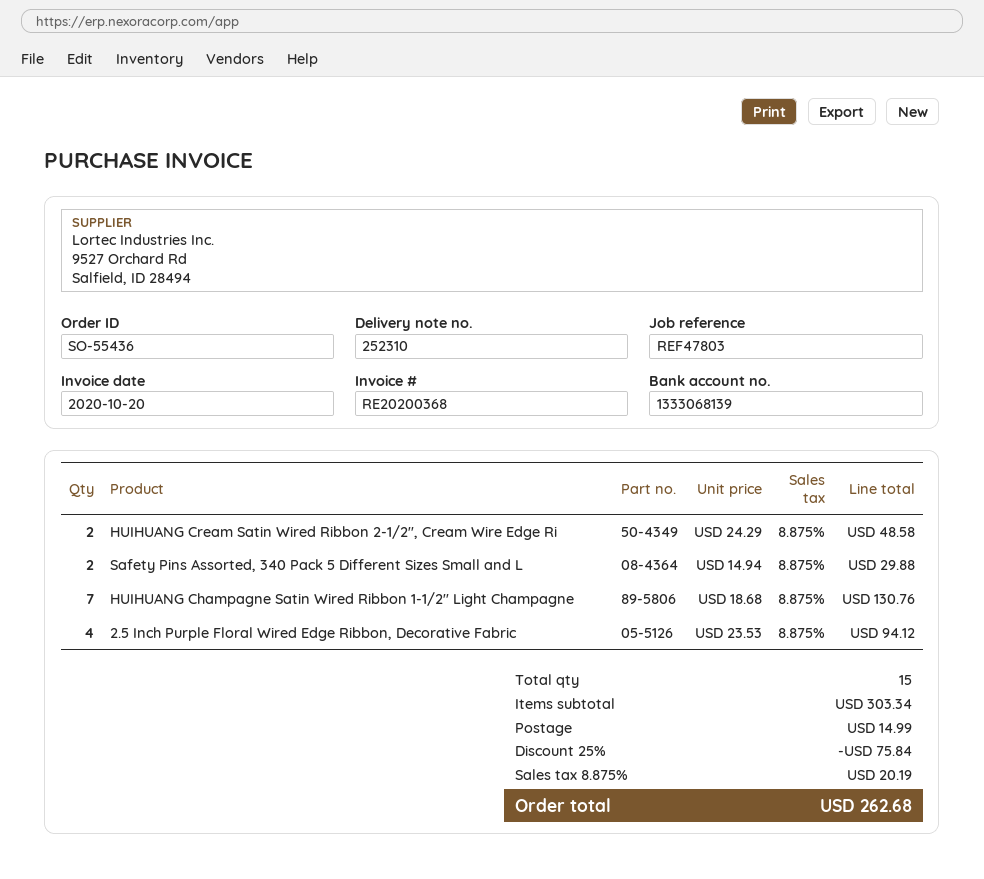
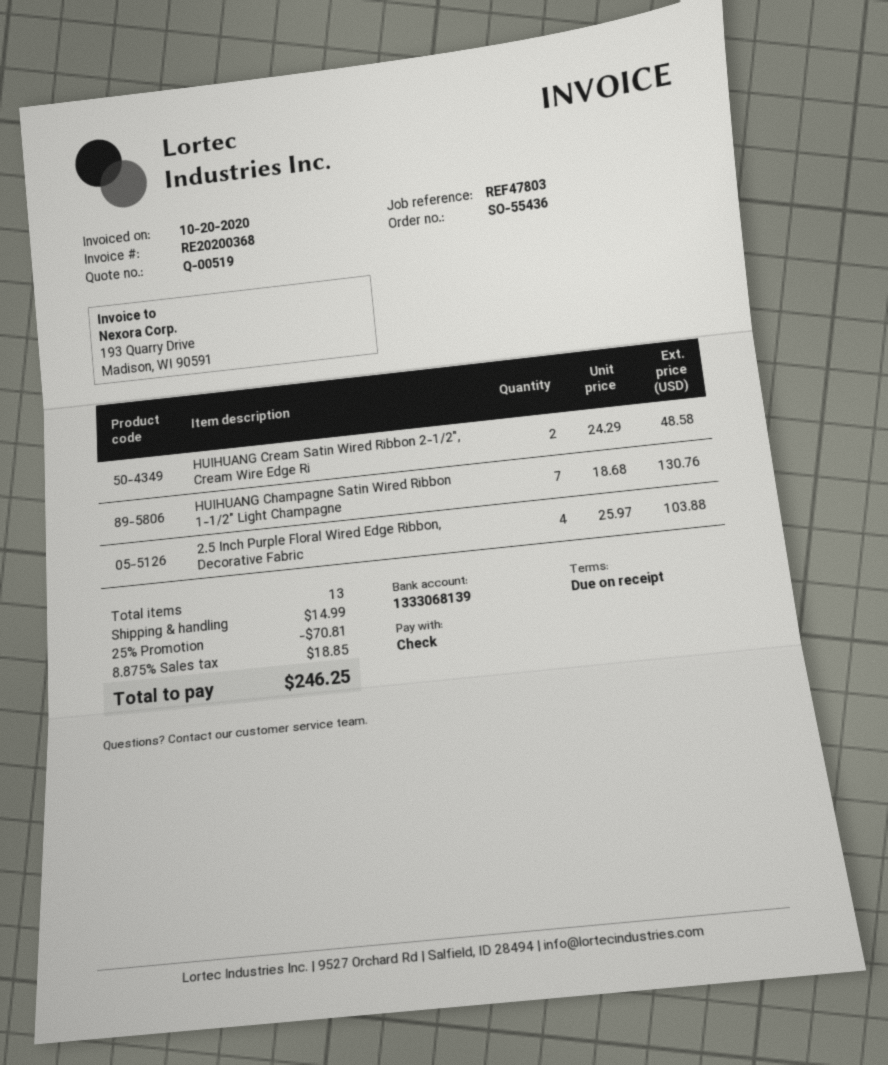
Safety Pins Assorted, 340 Pack 5 Different Sizes Small and L: 2 x 14.94 = 29.88 -> none
2.5 Inch Purple Floral Wired Edge Ribbon, Decorative Fabric: 4 x 23.53 = 94.12 -> 4 x 25.97 = 103.88
total quantity: 15 -> 13
discount: 25% = 75.84 -> 25% = 70.81
tax: 8.875% = 20.19 -> 8.875% = 18.85
total: 262.68 -> 246.25

